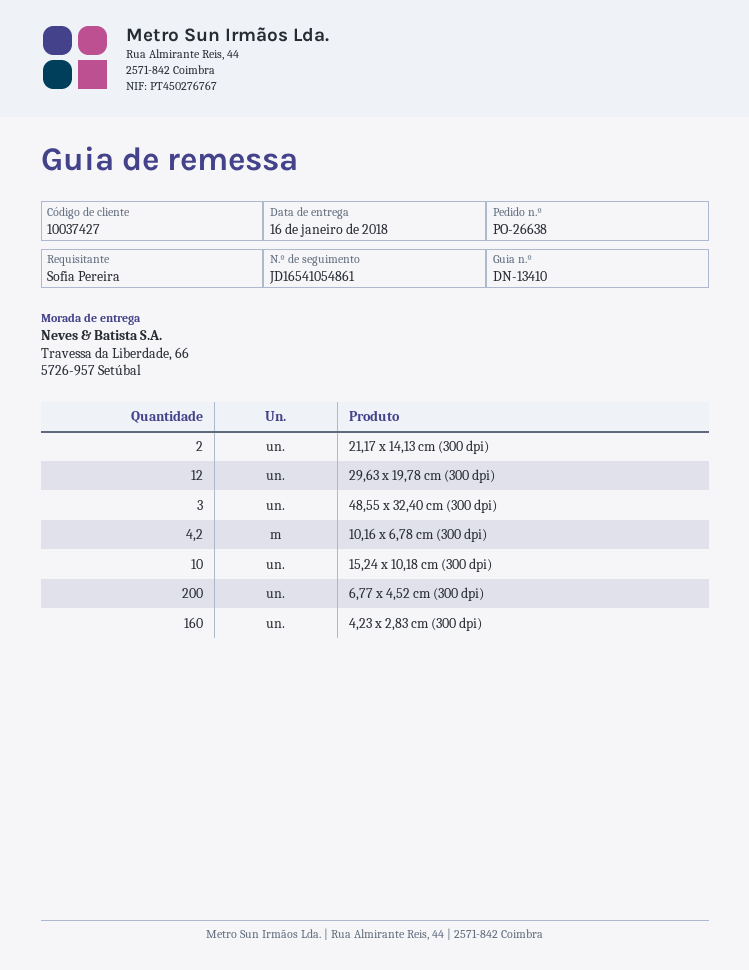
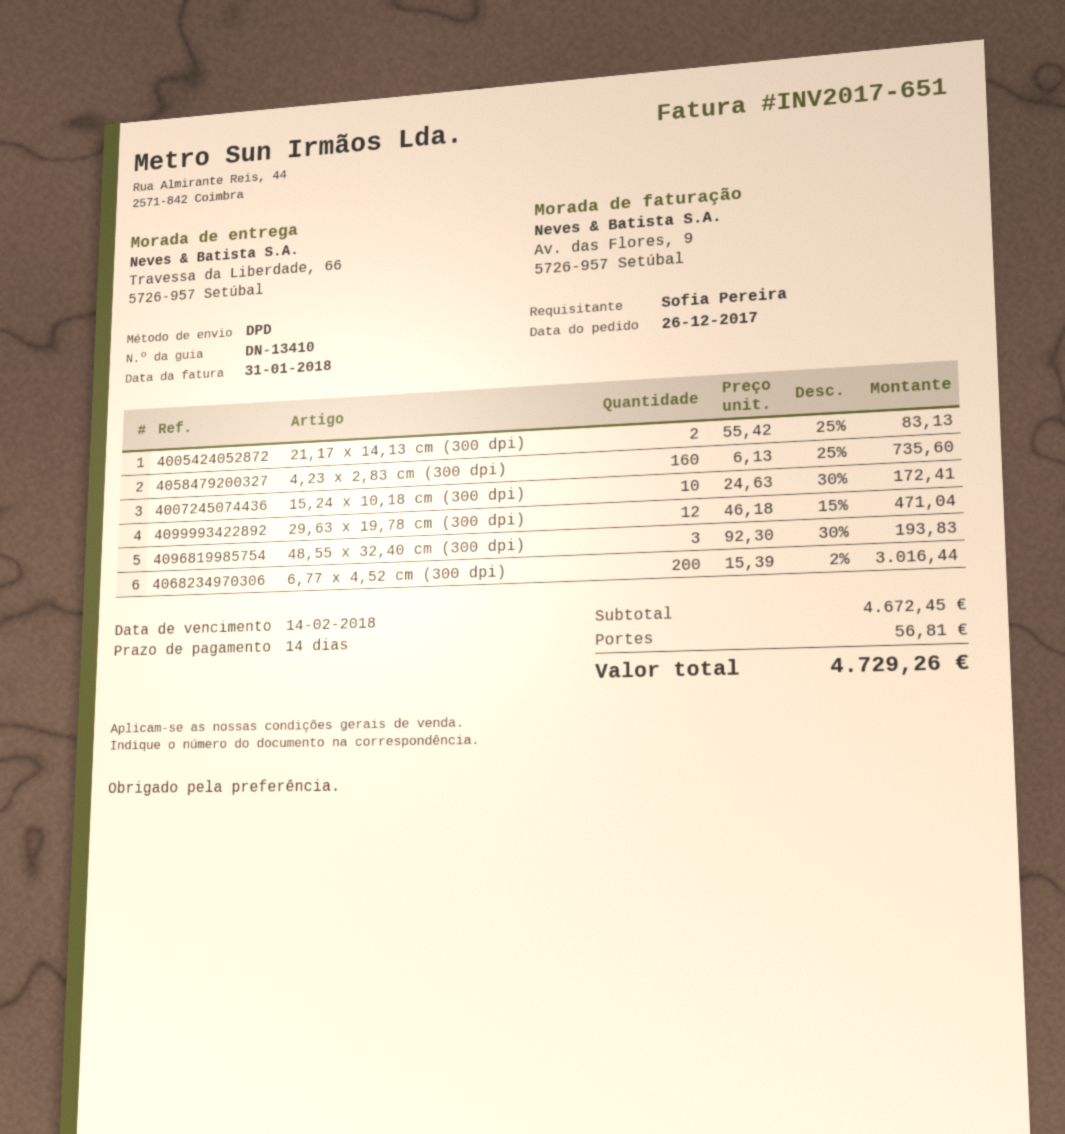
10,16 x 6,78 cm (300 dpi): 4.2 -> none

